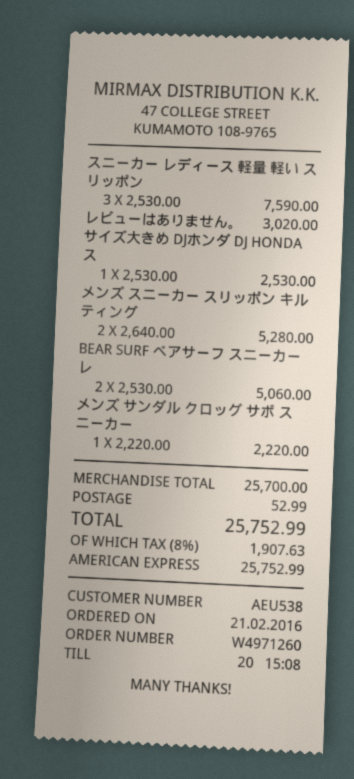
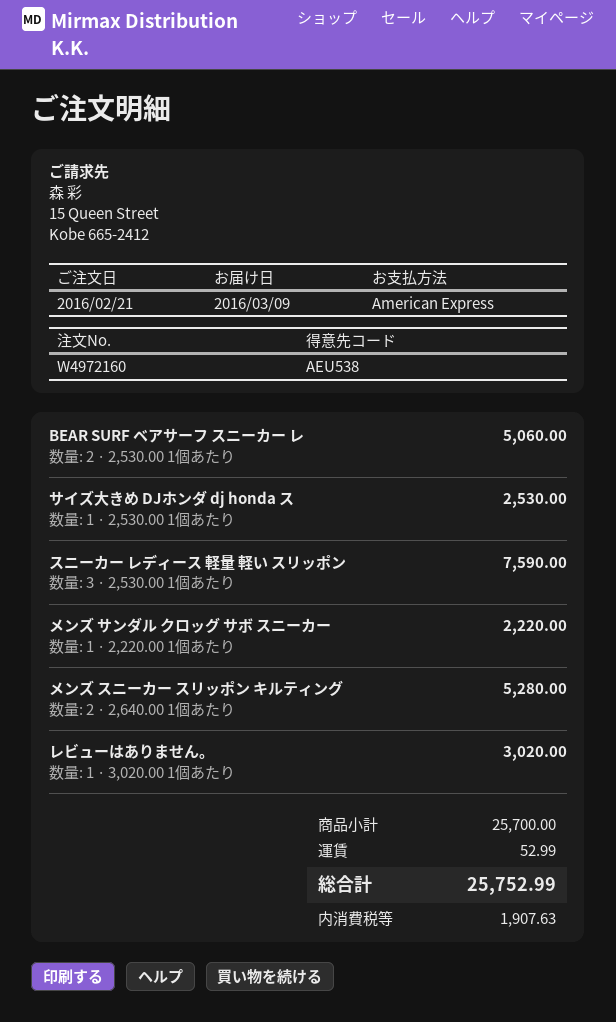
order number: W4971260 -> W4972160

